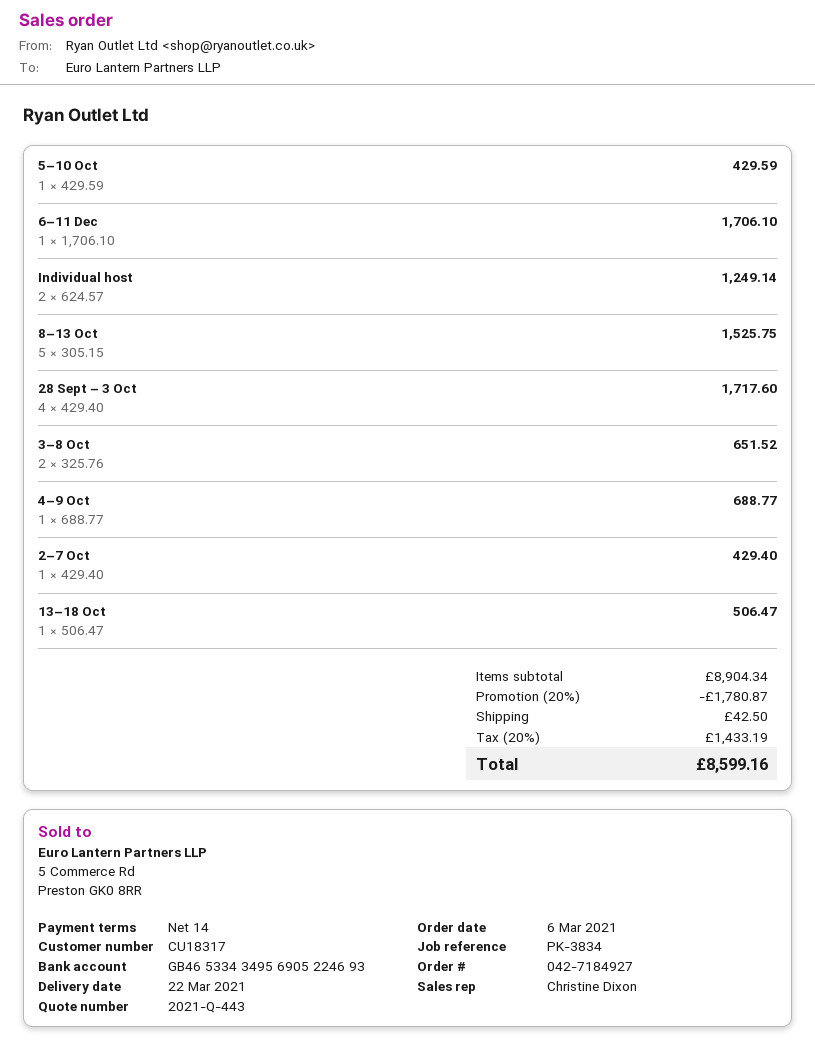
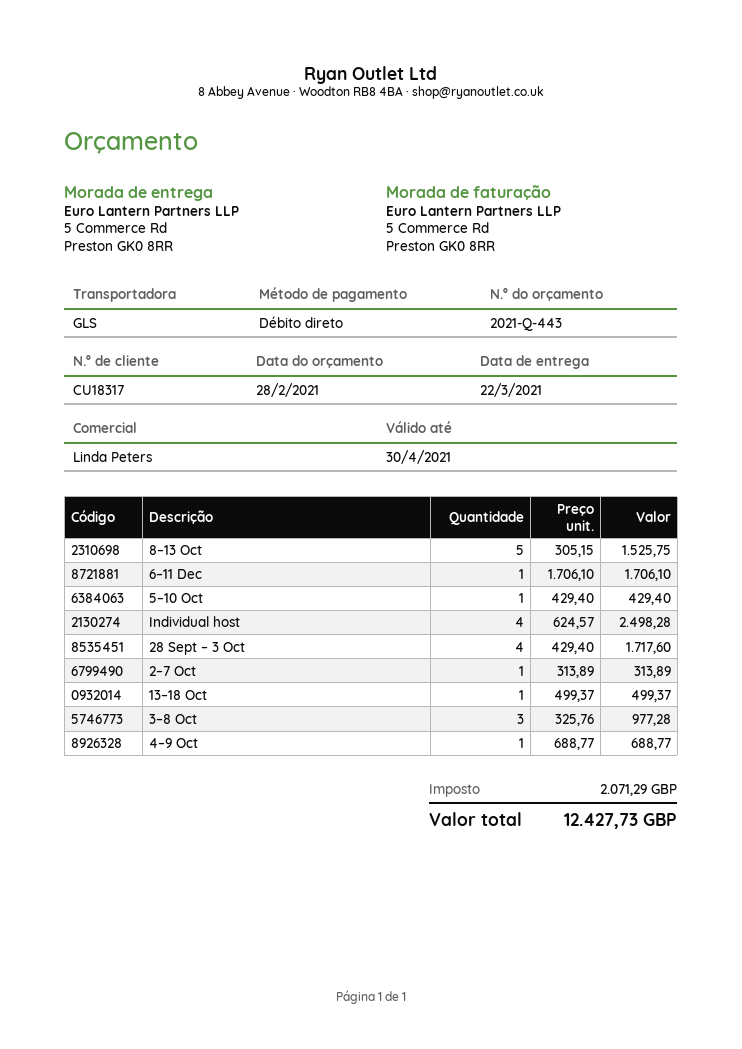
sales rep: Christine Dixon -> Linda Peters
5–10 Oct: 1 x 429.59 = 429.59 -> 1 x 429.40 = 429.40
Individual host: 2 x 624.57 = 1249.14 -> 4 x 624.57 = 2498.28
3–8 Oct: 2 x 325.76 = 651.52 -> 3 x 325.76 = 977.28
2–7 Oct: 1 x 429.40 = 429.40 -> 1 x 313.89 = 313.89
13–18 Oct: 1 x 506.47 = 506.47 -> 1 x 499.37 = 499.37
discount: 20% = 1780.87 -> none
shipping: 42.50 -> none
tax: 1433.19 -> 2071.29
total: 8599.16 -> 12427.73

